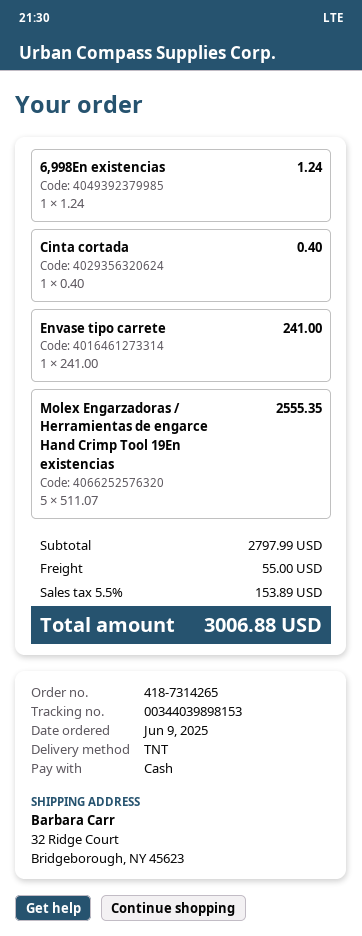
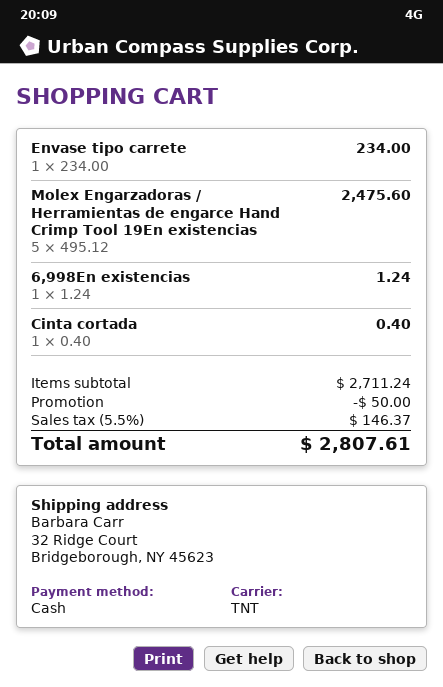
Envase tipo carrete: 1 x 241.00 = 241.00 -> 1 x 234.00 = 234.00
Molex Engarzadoras / Herramientas de engarce Hand Crimp Tool 19En existencias: 5 x 511.07 = 2555.35 -> 5 x 495.12 = 2475.60
subtotal: 2797.99 -> 2711.24
discount: none -> 50.00
shipping: 55.00 -> none
tax: 5.5% = 153.89 -> 5.5% = 146.37
total: 3006.88 -> 2807.61

